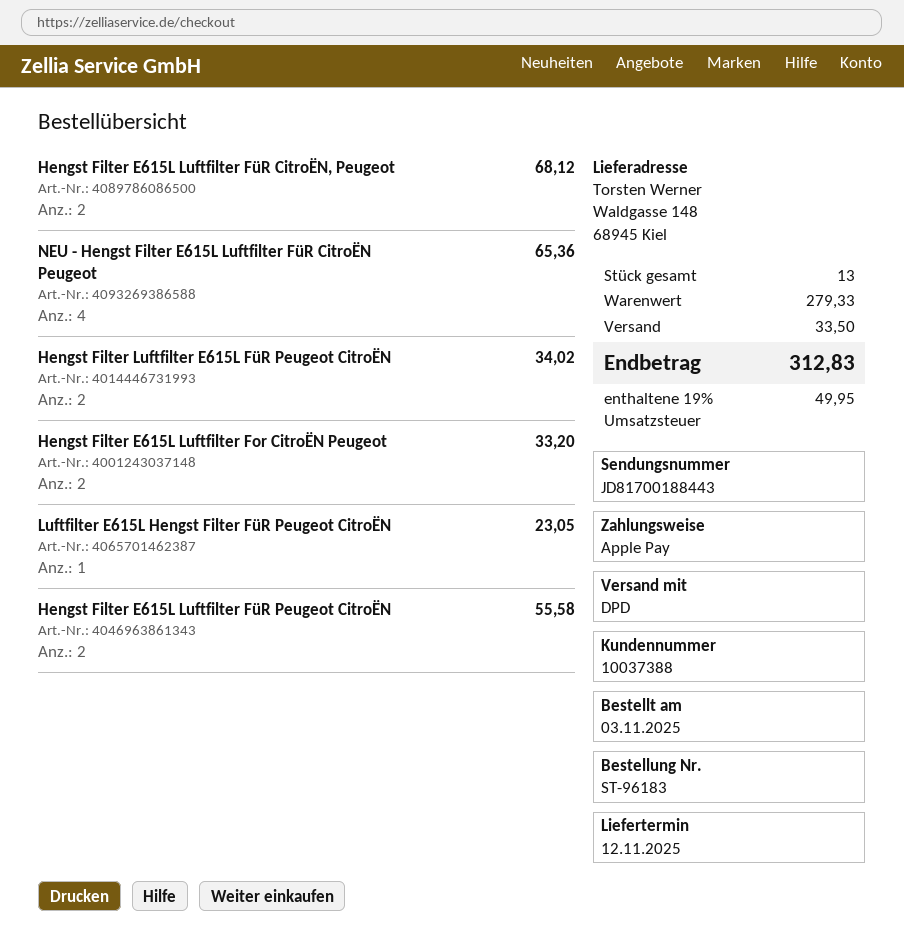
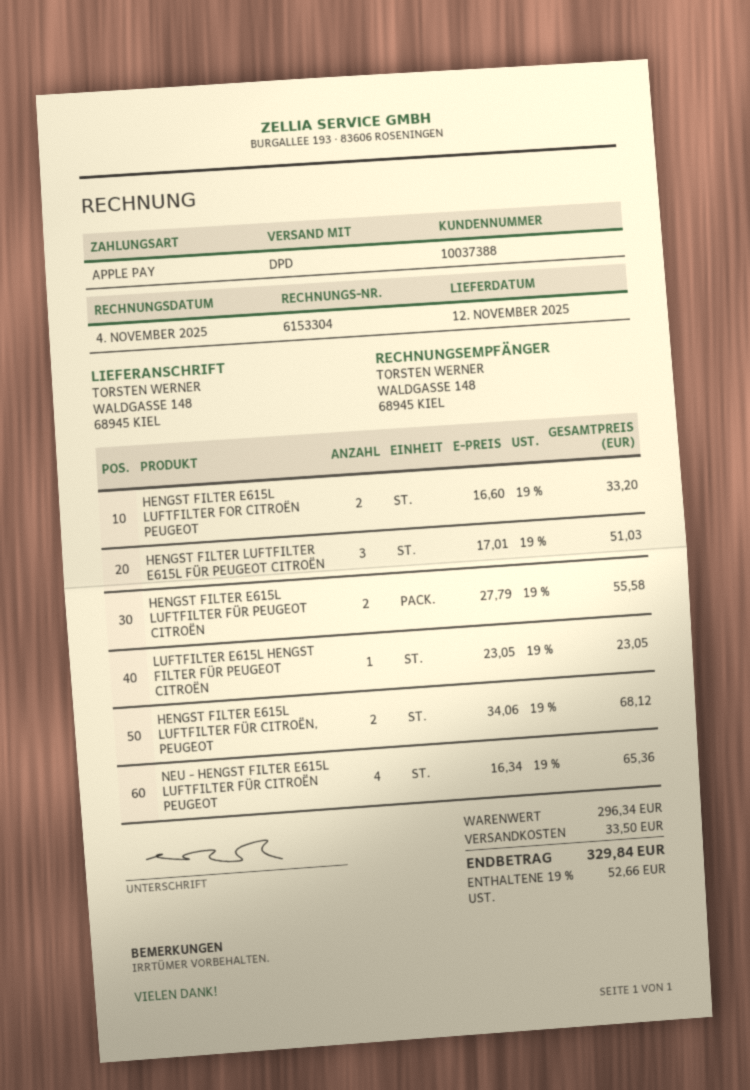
Hengst Filter Luftfilter E615L FüR Peugeot CitroËN: 2 for 34.02 -> 3 for 51.03
subtotal: 279.33 -> 296.34
tax: 19% = 49.95 -> 19% = 52.66
total: 312.83 -> 329.84

